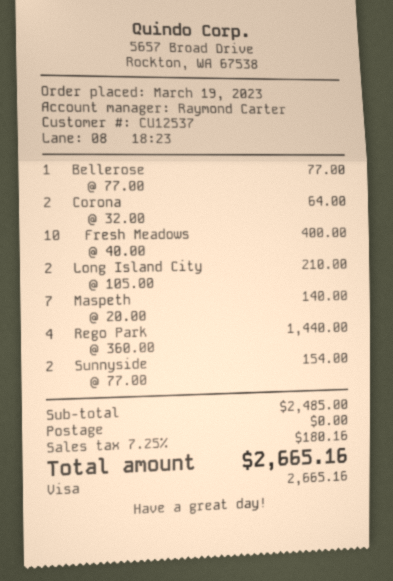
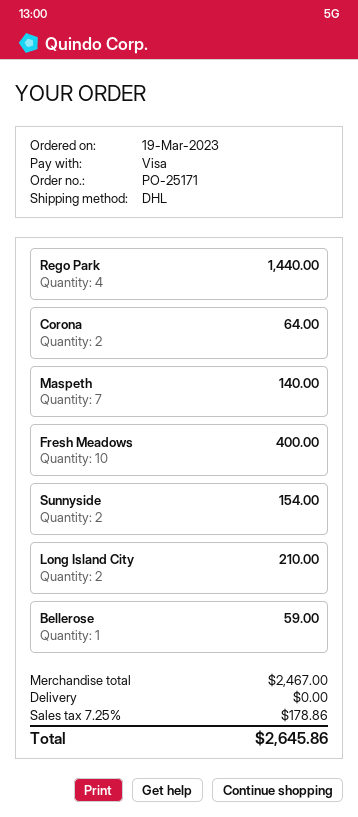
Bellerose: 1 for 77.00 -> 1 for 59.00
subtotal: 2485.00 -> 2467.00
tax: 7.25% = 180.16 -> 7.25% = 178.86
total: 2665.16 -> 2645.86

